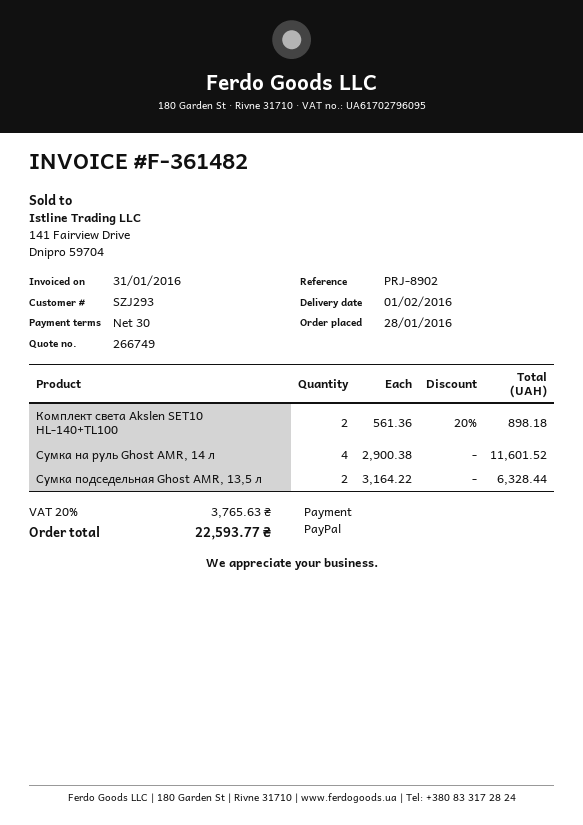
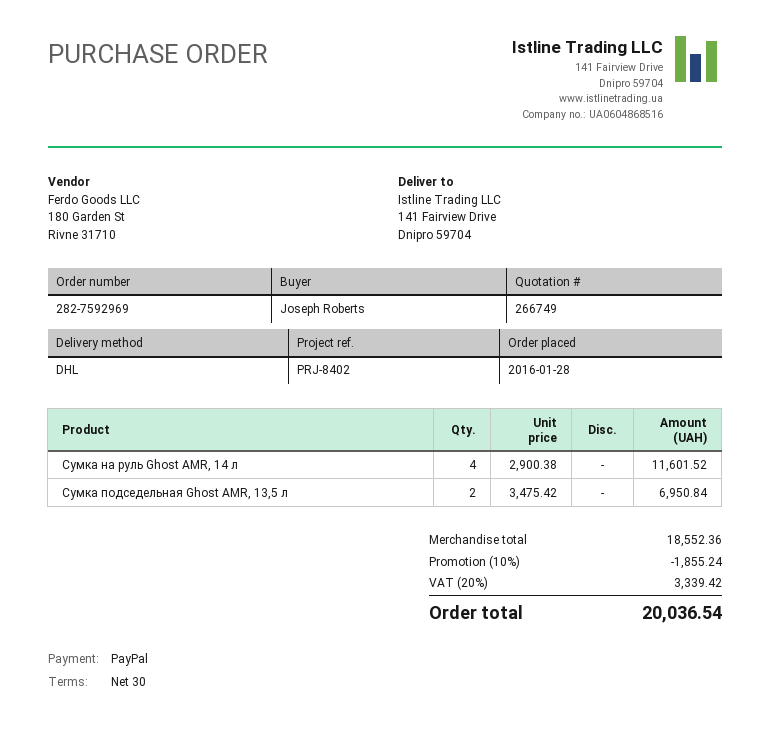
reference: PRJ-8902 -> PRJ-8402
Комплект света Akslen SET10 HL-140+TL100: 2 x 561.36 - 20% = 898.18 -> none
Сумка подседельная Ghost AMR, 13,5 л: 2 x 3164.22 = 6328.44 -> 2 x 3475.42 = 6950.84
discount: none -> 10% = 1855.24
tax: 20% = 3765.63 -> 20% = 3339.42
total: 22593.77 -> 20036.54

